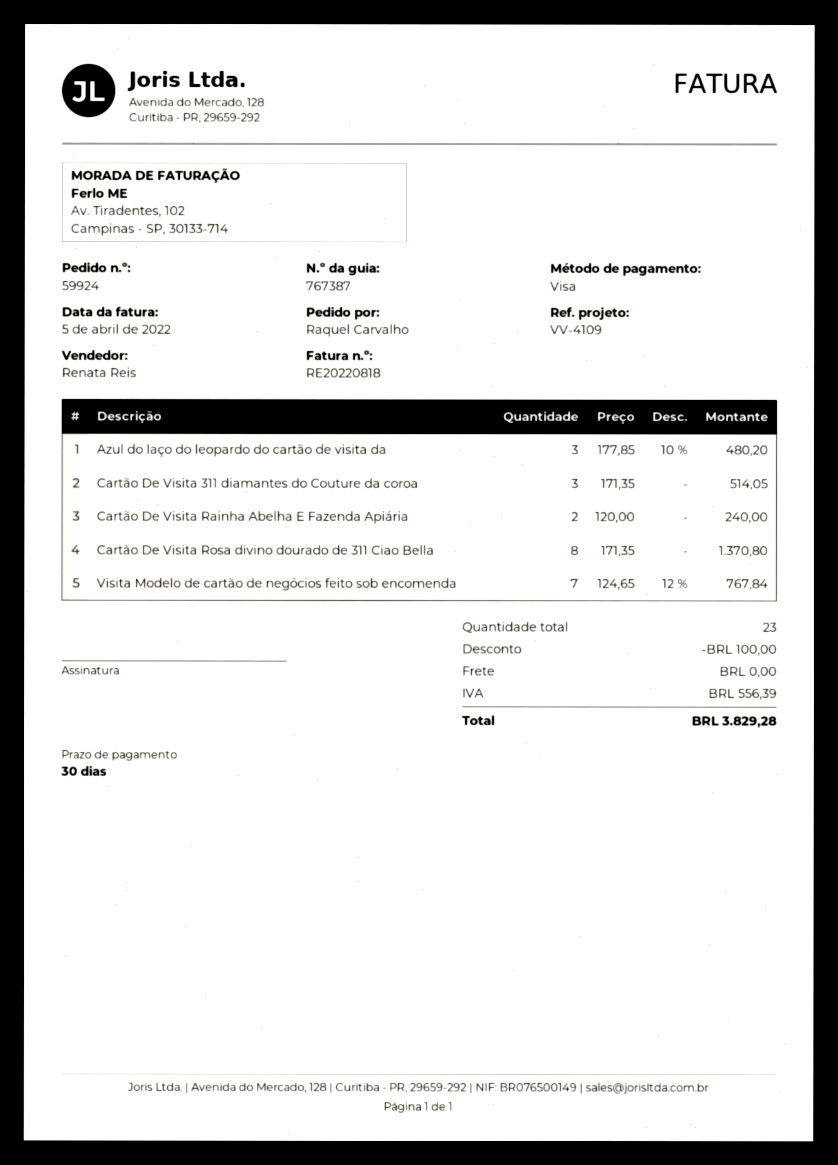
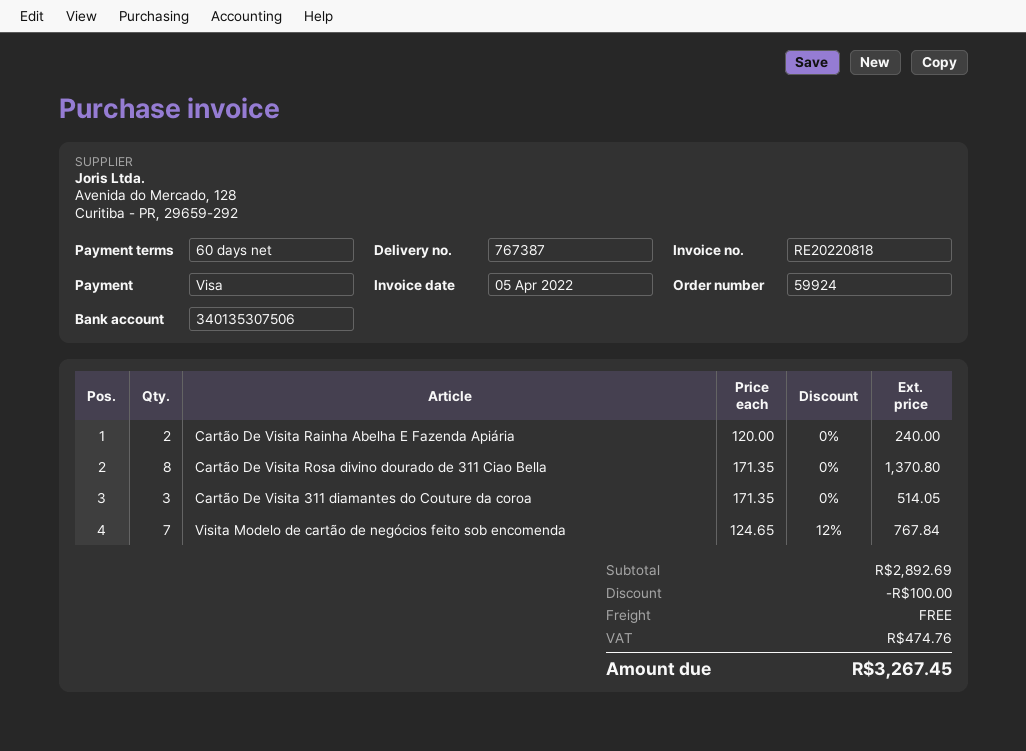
payment terms: 30 days -> 60 days
Azul do laço do leopardo do cartão de visita da: 3 x 177.85 - 10% = 480.20 -> none
tax: 556.39 -> 474.76
total: 3829.28 -> 3267.45

